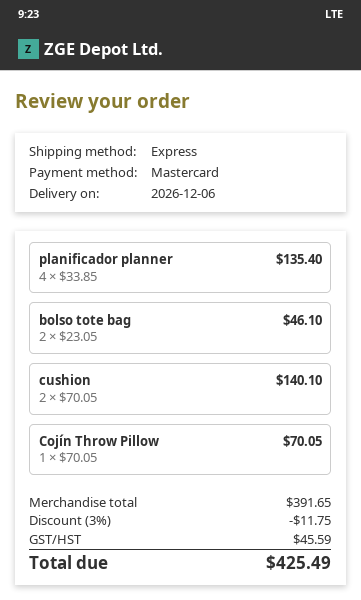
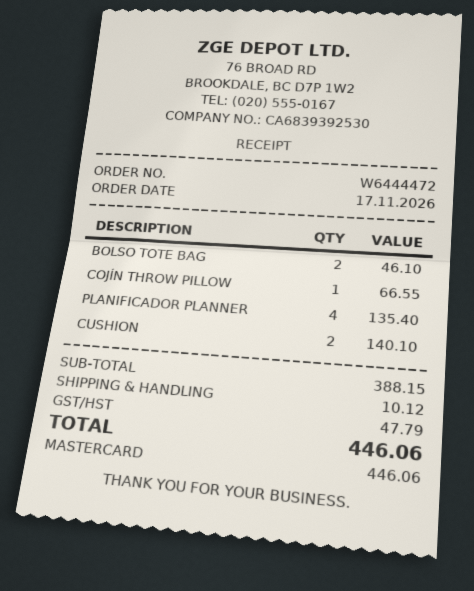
Cojín Throw Pillow: 1 for 70.05 -> 1 for 66.55
subtotal: 391.65 -> 388.15
discount: 3% = 11.75 -> none
shipping: none -> 10.12
tax: 45.59 -> 47.79
total: 425.49 -> 446.06

